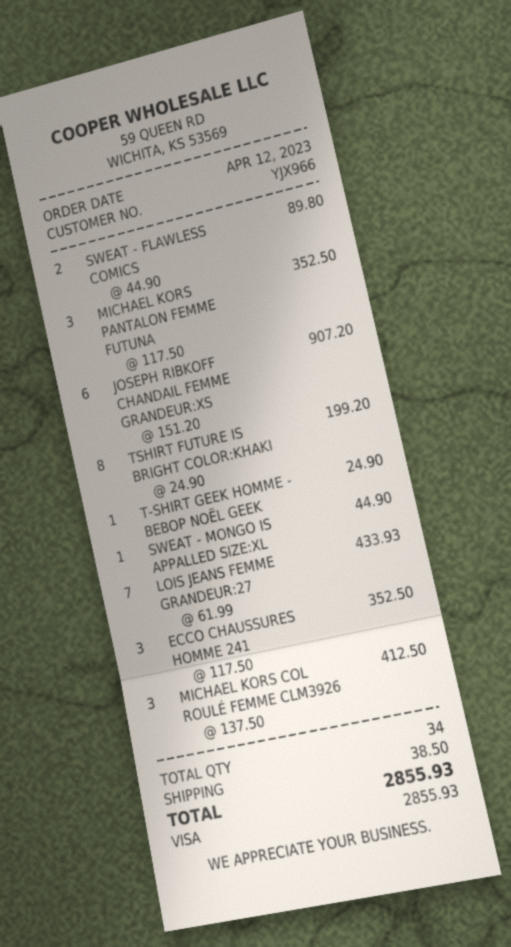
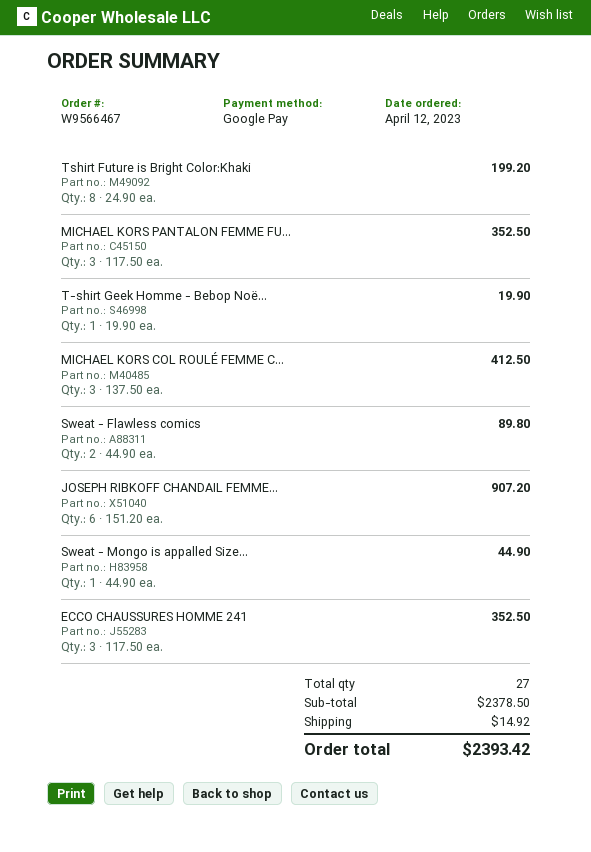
payment method: Visa -> Google Pay
T-SHIRT GEEK HOMME - BEBOP NOËL GEEK: 1 x 24.90 = 24.90 -> 1 x 19.90 = 19.90
LOIS JEANS FEMME GRANDEUR:27: 7 x 61.99 = 433.93 -> none
total quantity: 34 -> 27
shipping: 38.50 -> 14.92
total: 2855.93 -> 2393.42

